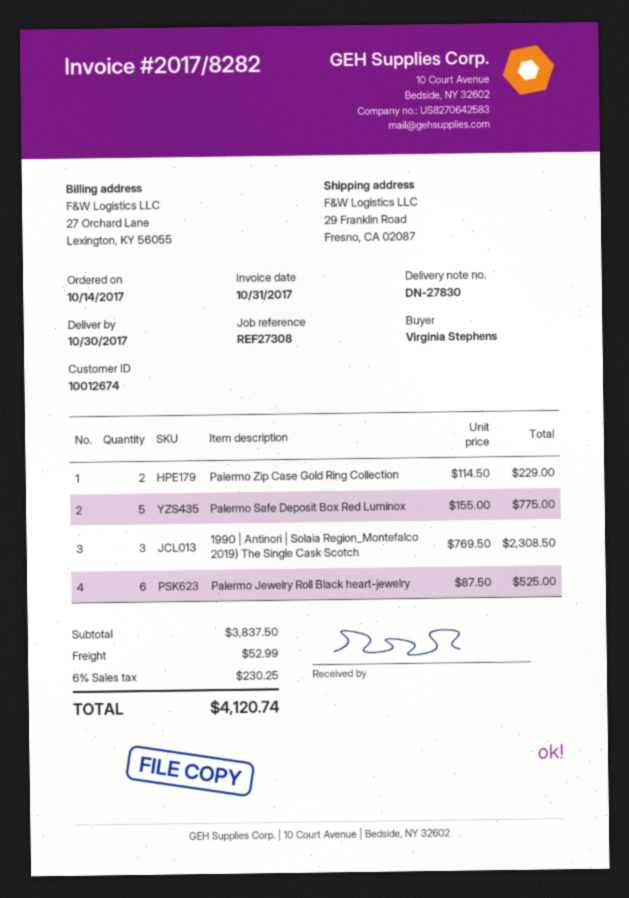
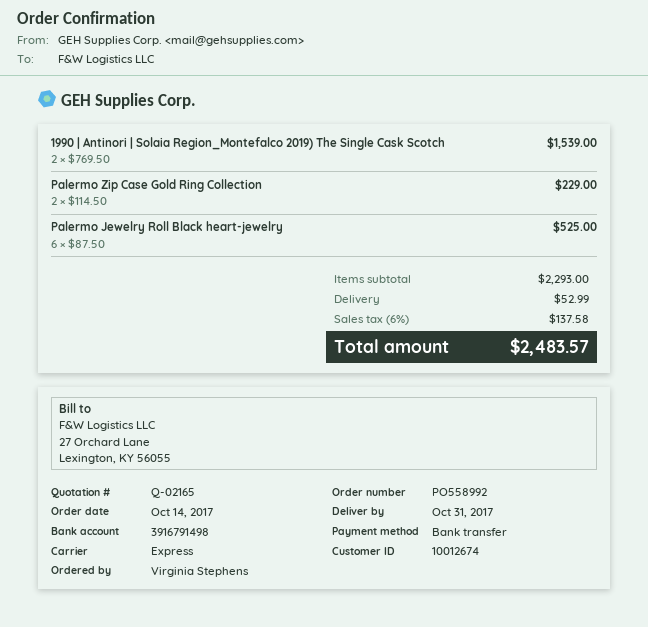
delivery date: 2017-10-30 -> 2017-10-31
Palermo Safe Deposit Box Red Luminox: 5 x 155.00 = 775.00 -> none
1990 | Antinori | Solaia Region_Montefalco 2019) The Single Cask Scotch: 3 x 769.50 = 2308.50 -> 2 x 769.50 = 1539.00
subtotal: 3837.50 -> 2293.00
tax: 6% = 230.25 -> 6% = 137.58
total: 4120.74 -> 2483.57

